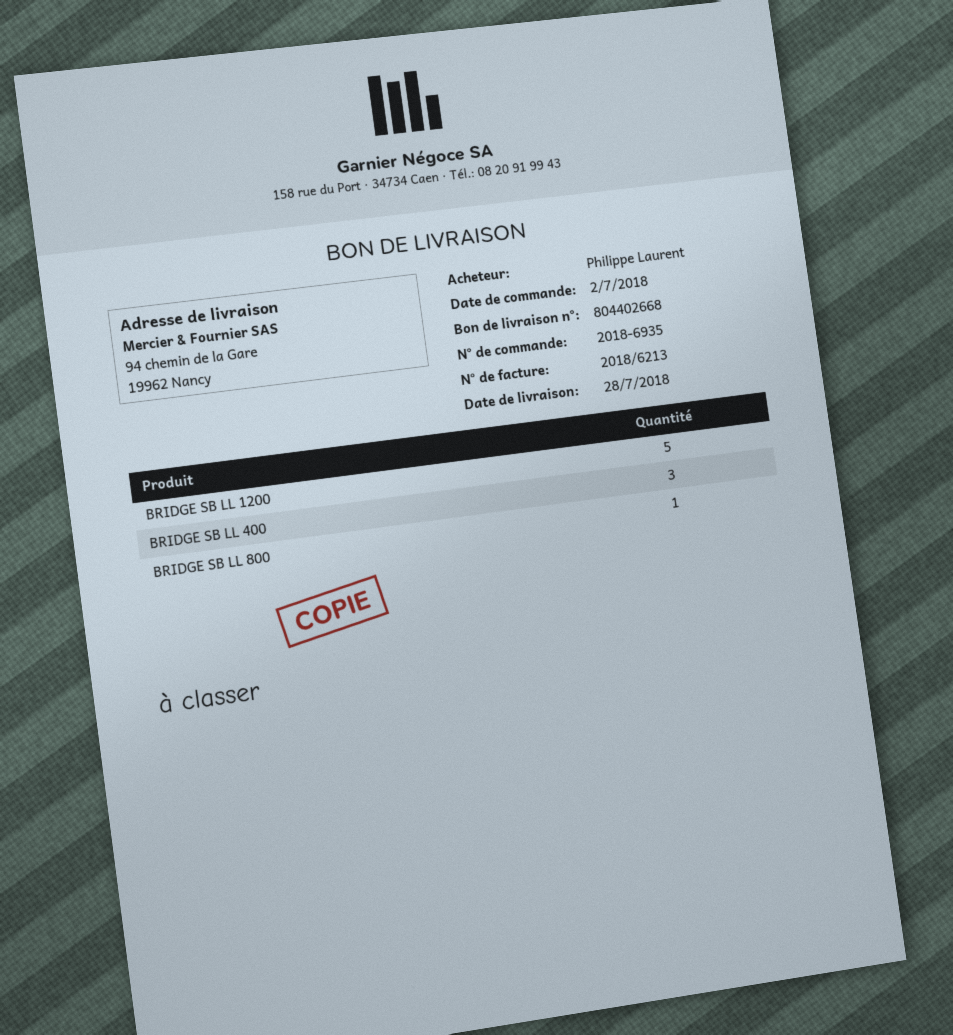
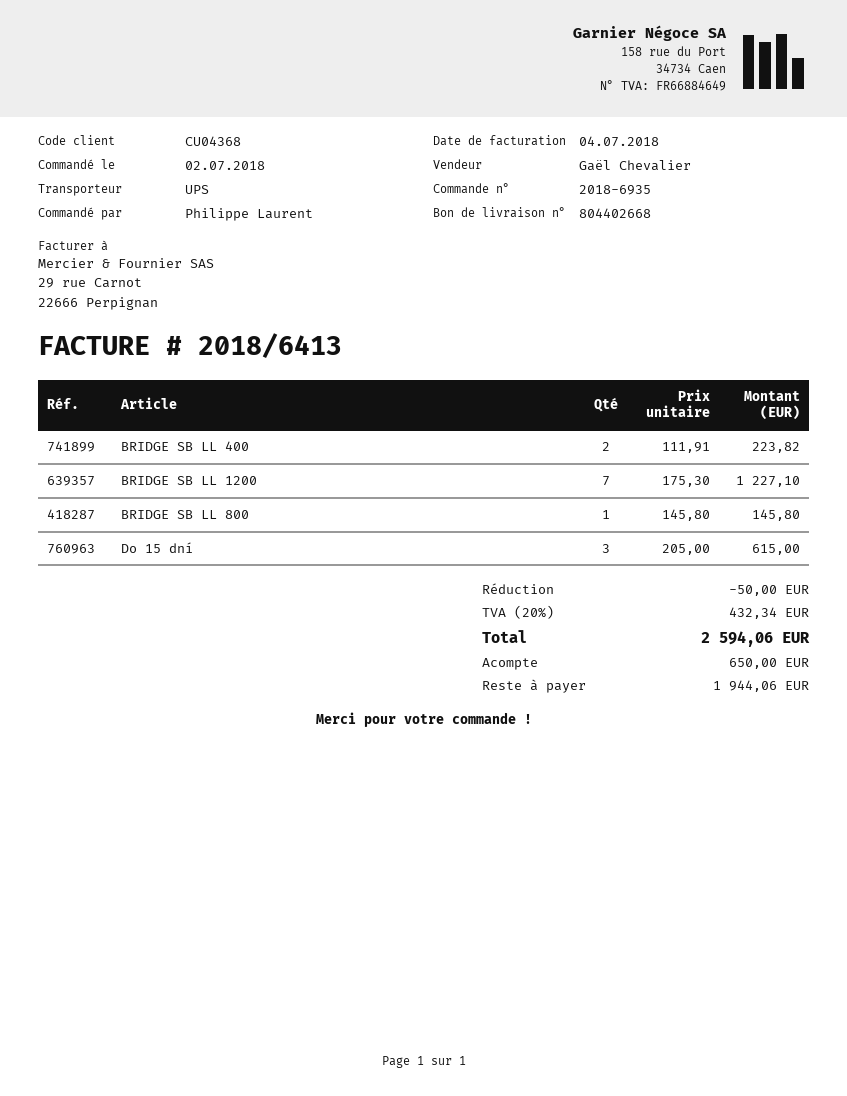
invoice number: 2018/6213 -> 2018/6413
BRIDGE SB LL 1200: 5 -> 7
BRIDGE SB LL 400: 3 -> 2
Do 15 dní: none -> 3

